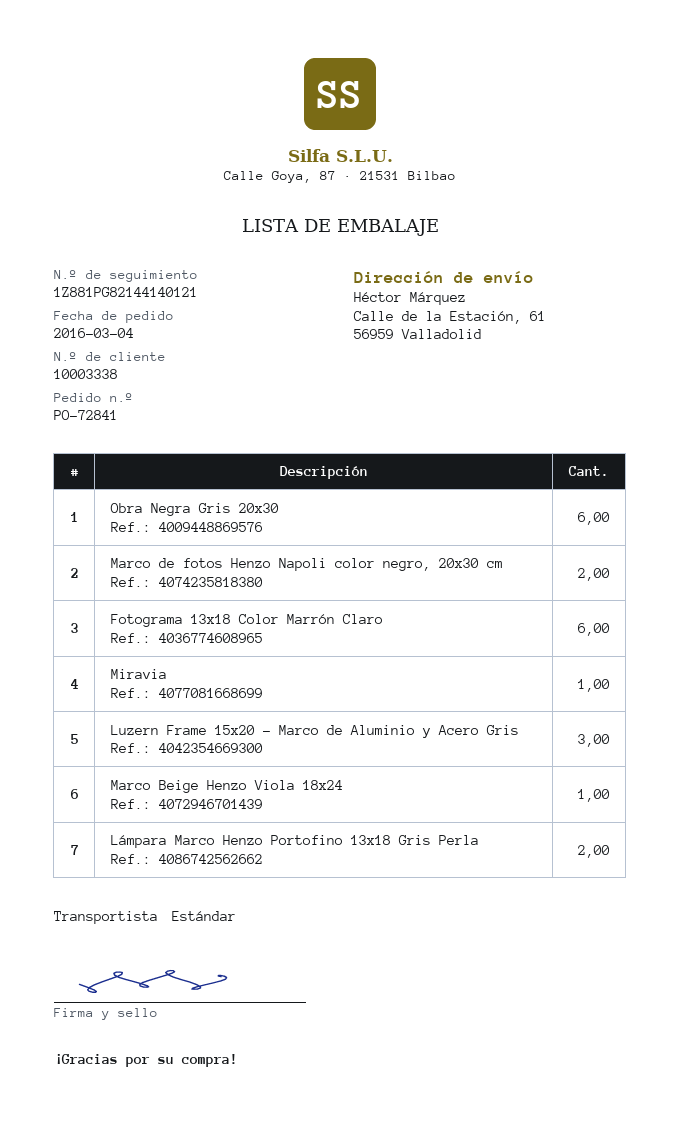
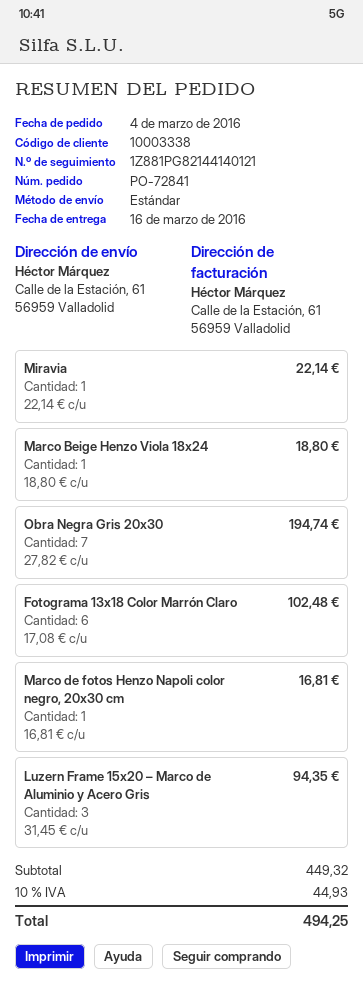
Obra Negra Gris 20x30: 6 -> 7
Marco de fotos Henzo Napoli color negro, 20x30 cm: 2 -> 1
Lámpara Marco Henzo Portofino 13x18 Gris Perla: 2 -> none

